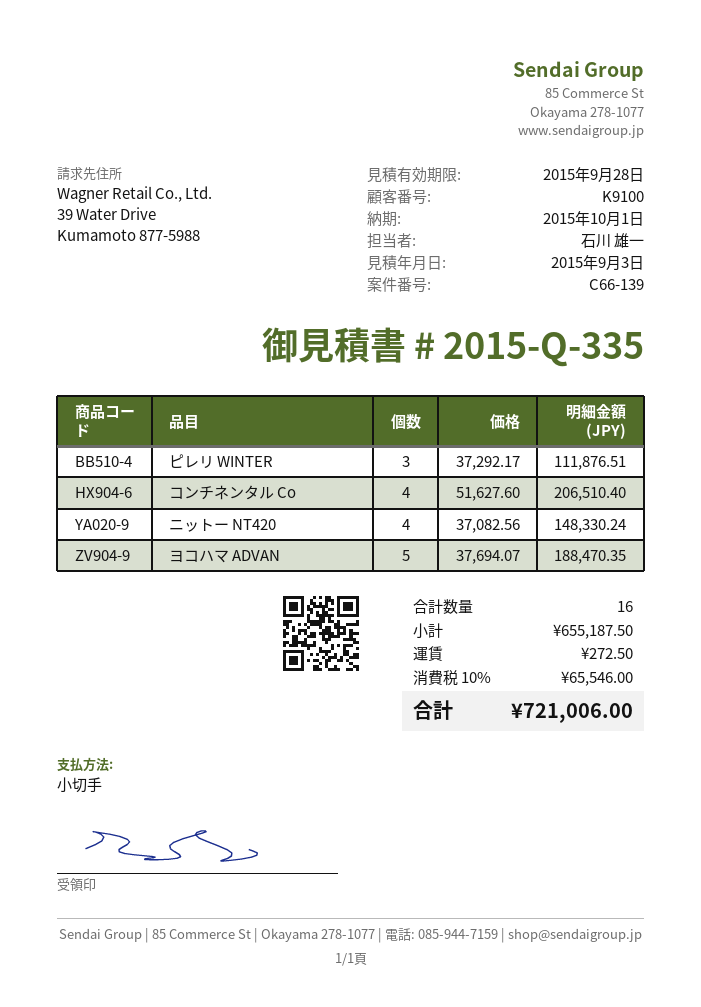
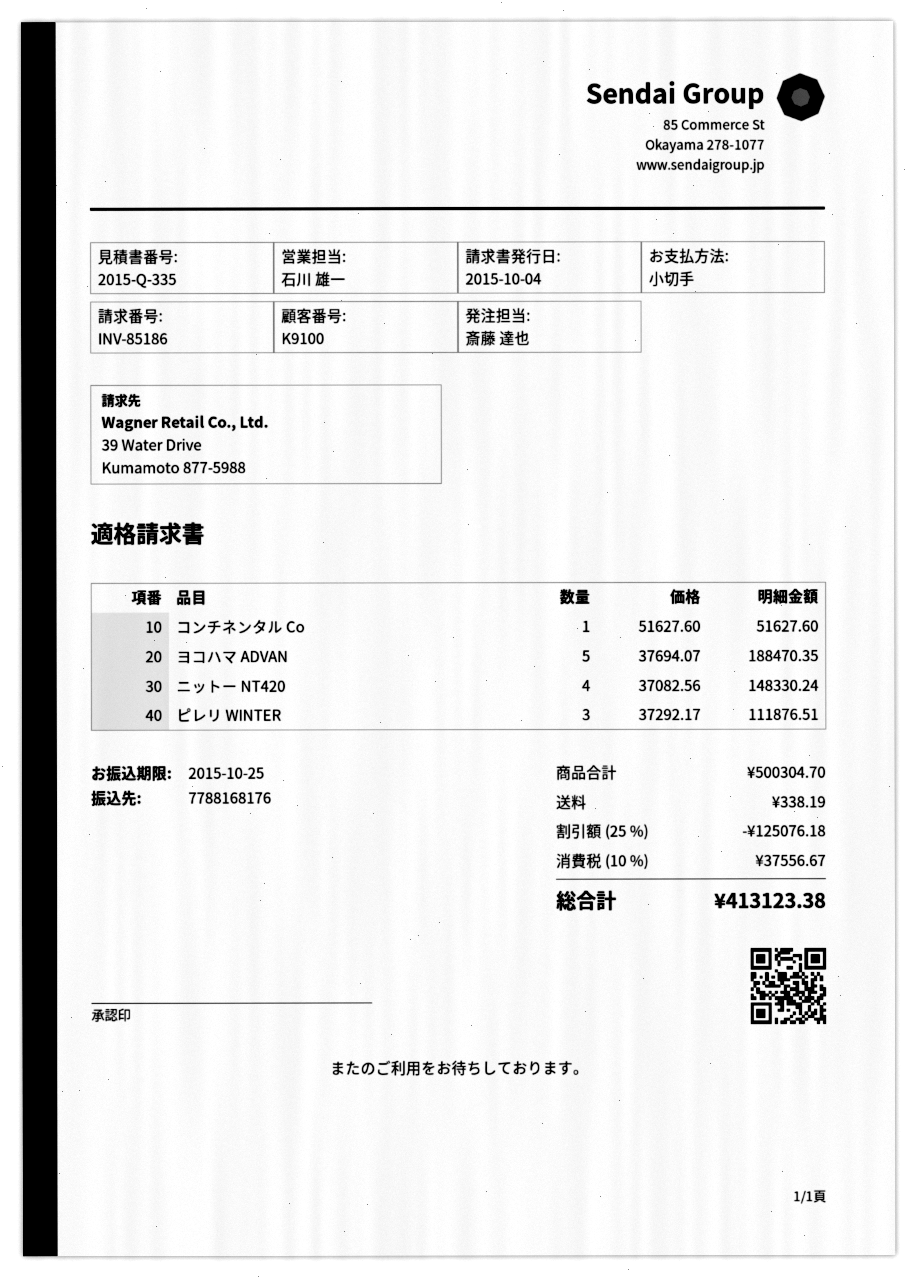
コンチネンタル Co: 4 x 51627.60 = 206510.40 -> 1 x 51627.60 = 51627.60
subtotal: 655187.50 -> 500304.70
discount: none -> 25% = 125076.18
shipping: 272.50 -> 338.19
tax: 10% = 65546.00 -> 10% = 37556.67
total: 721006.00 -> 413123.38

